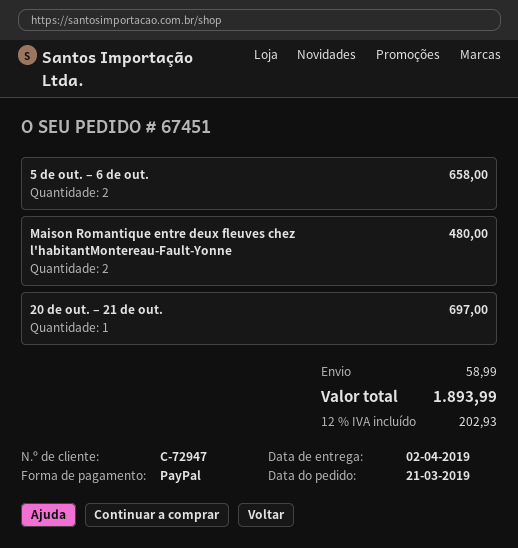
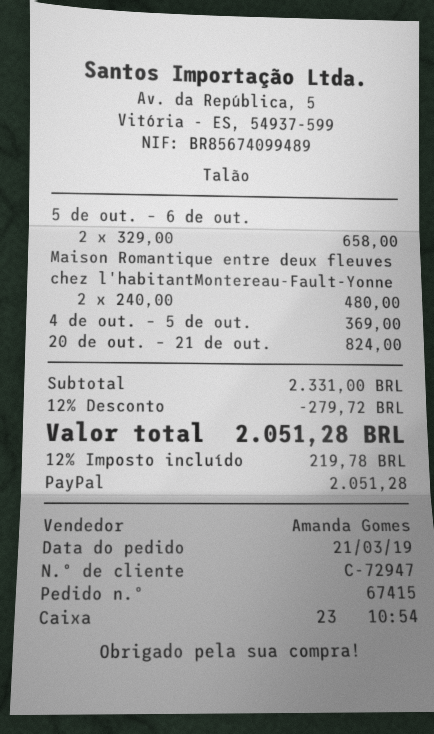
order number: 67451 -> 67415
20 de out. – 21 de out.: 1 for 697.00 -> 1 for 824.00
4 de out. – 5 de out.: none -> 1 for 369.00
discount: none -> 12% = 279.72
shipping: 58.99 -> none
tax: 12% = 202.93 -> 12% = 219.78
total: 1893.99 -> 2051.28

